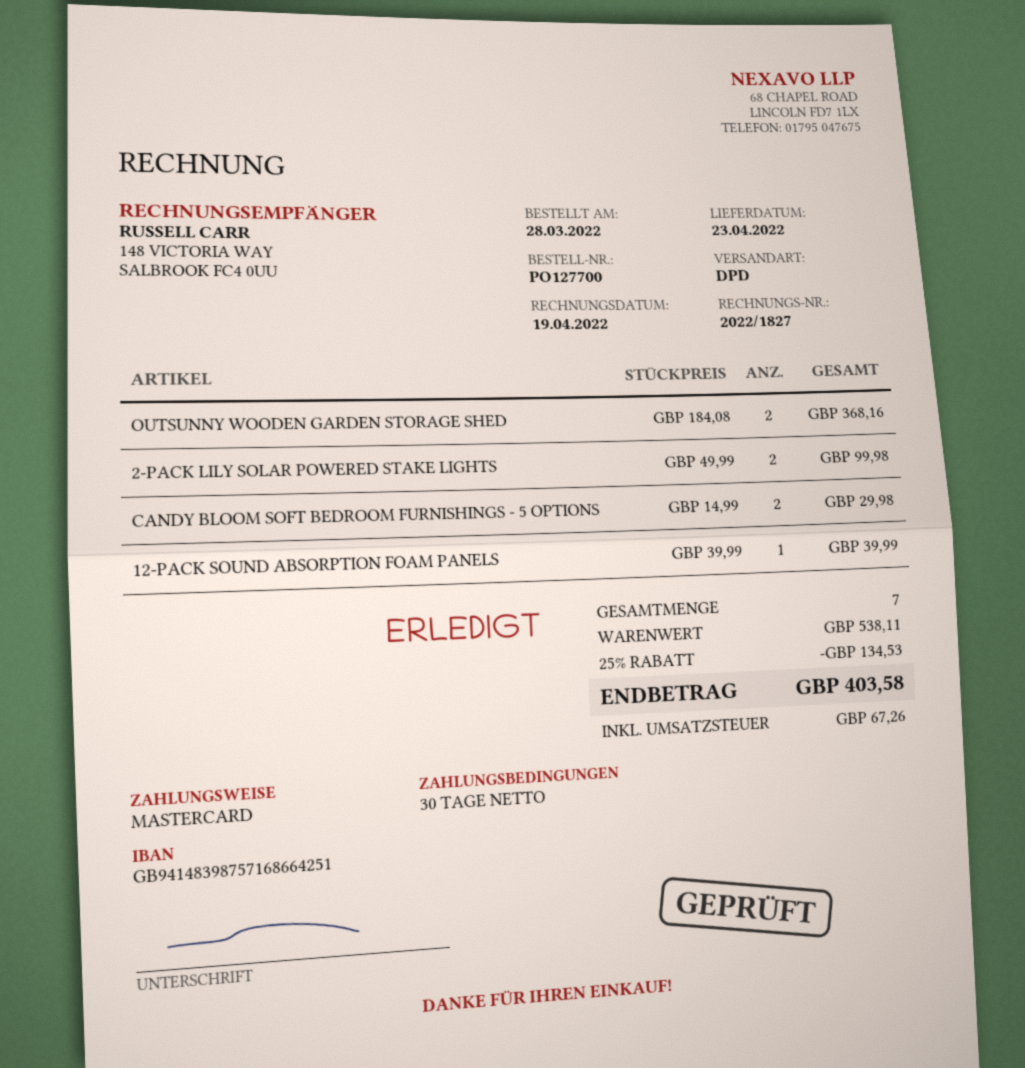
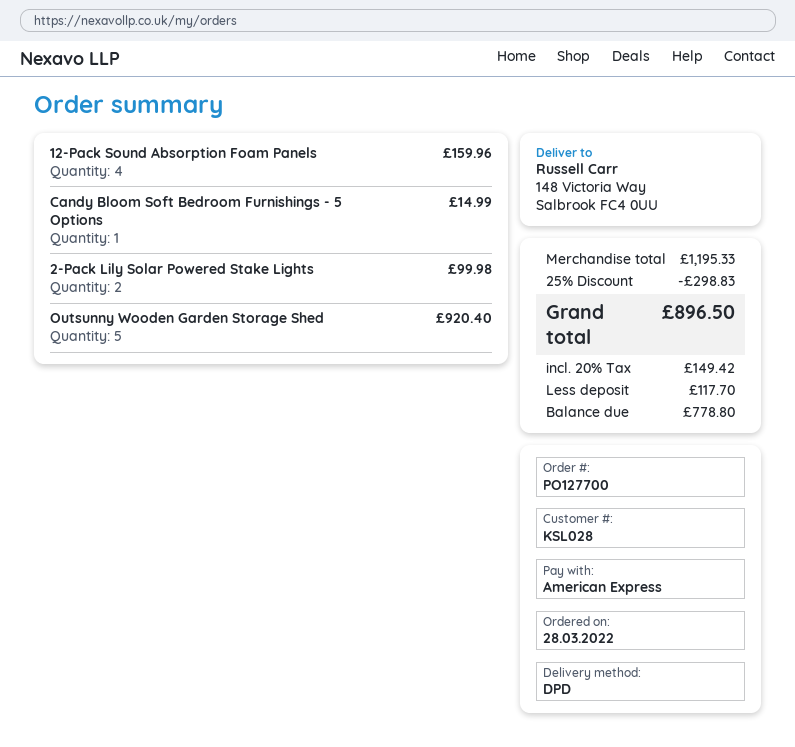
payment method: Mastercard -> American Express
OUTSUNNY WOODEN GARDEN STORAGE SHED: 2 for 368.16 -> 5 for 920.40
CANDY BLOOM SOFT BEDROOM FURNISHINGS - 5 OPTIONS: 2 for 29.98 -> 1 for 14.99
12-PACK SOUND ABSORPTION FOAM PANELS: 1 for 39.99 -> 4 for 159.96
subtotal: 538.11 -> 1195.33
discount: 25% = 134.53 -> 25% = 298.83
tax: 67.26 -> 149.42
total: 403.58 -> 896.50

